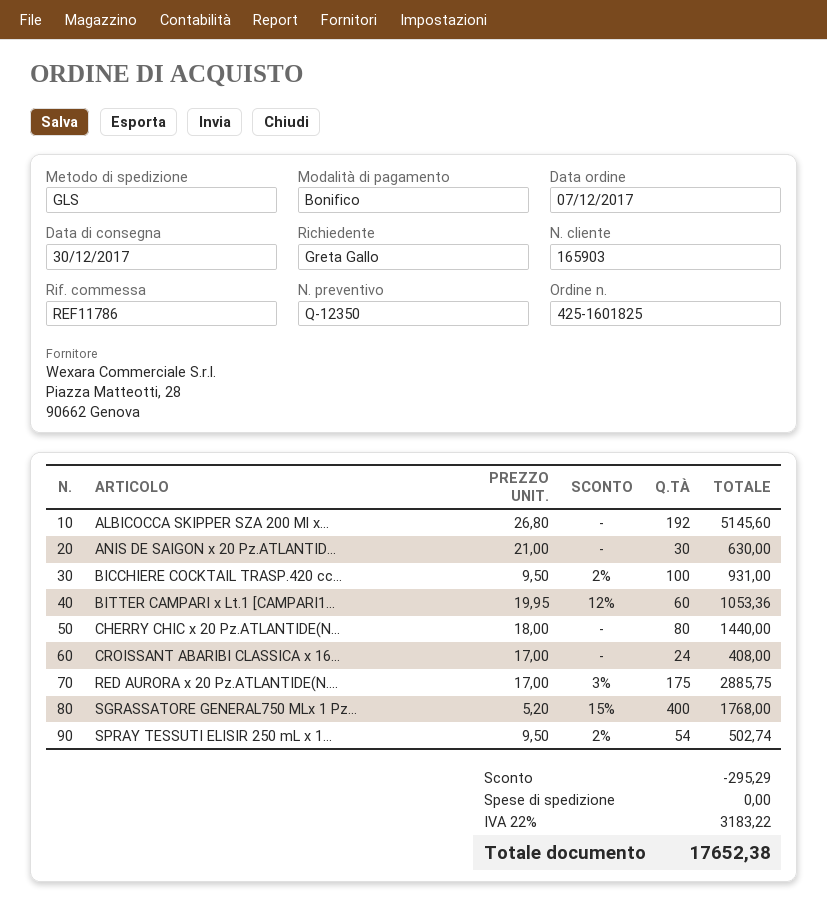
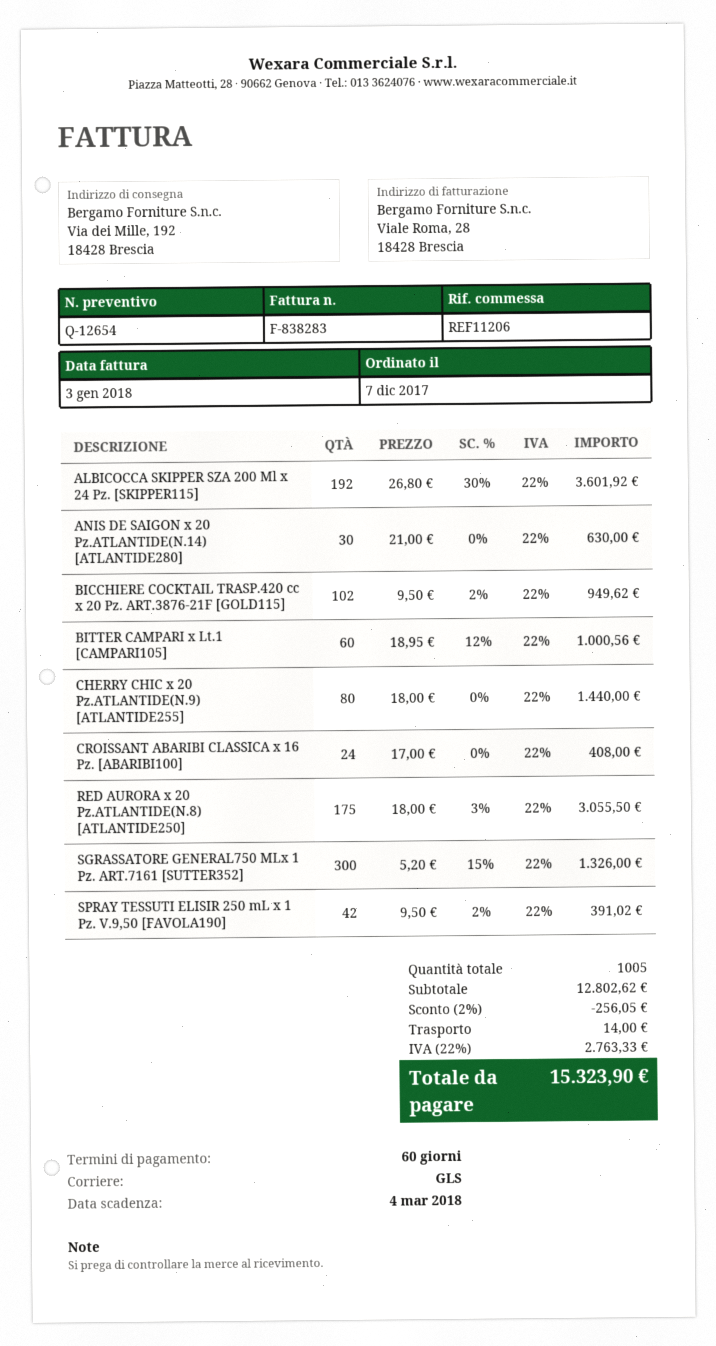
quote number: Q-12350 -> Q-12654
reference: REF11786 -> REF11206
ALBICOCCA SKIPPER SZA 200 Ml x...: 192 x 26.80 = 5145.60 -> 192 x 26.80 - 30% = 3601.92
BICCHIERE COCKTAIL TRASP.420 cc...: 100 x 9.50 - 2% = 931.00 -> 102 x 9.50 - 2% = 949.62
BITTER CAMPARI x Lt.1 [CAMPARI1...: 60 x 19.95 - 12% = 1053.36 -> 60 x 18.95 - 12% = 1000.56
RED AURORA x 20 Pz.ATLANTIDE(N....: 175 x 17.00 - 3% = 2885.75 -> 175 x 18.00 - 3% = 3055.50
SGRASSATORE GENERAL750 MLx 1 Pz...: 400 x 5.20 - 15% = 1768.00 -> 300 x 5.20 - 15% = 1326.00
SPRAY TESSUTI ELISIR 250 mL x 1...: 54 x 9.50 - 2% = 502.74 -> 42 x 9.50 - 2% = 391.02
discount: 295.29 -> 256.05
shipping: 0.00 -> 14.00
tax: 22% = 3183.22 -> 22% = 2763.33
total: 17652.38 -> 15323.90

